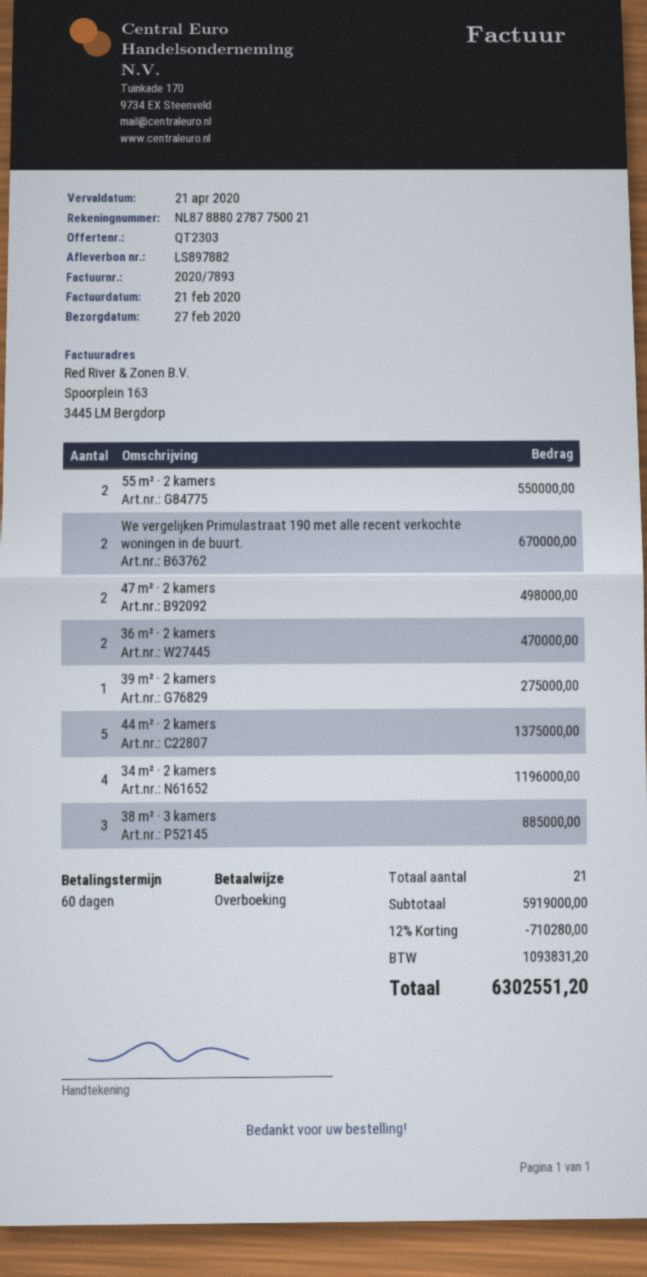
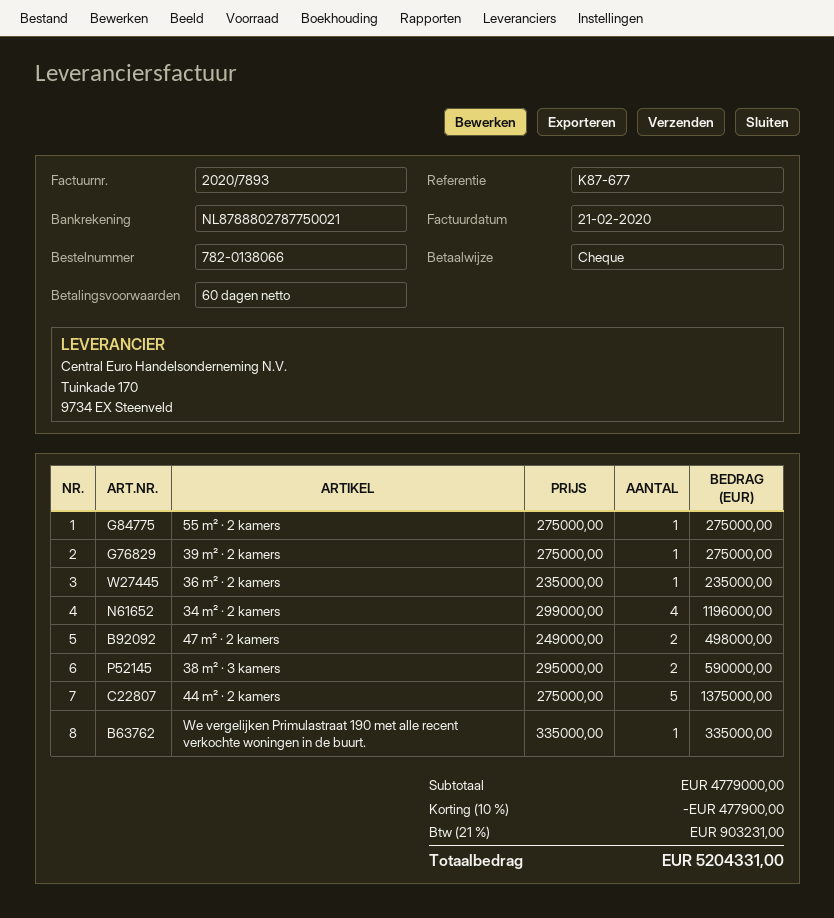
payment method: bank transfer -> cheque
55 m² · 2 kamers: 2 for 550000.00 -> 1 for 275000.00
We vergelijken Primulastraat 190 met alle recent verkochte woningen in de buurt.: 2 for 670000.00 -> 1 for 335000.00
36 m² · 2 kamers: 2 for 470000.00 -> 1 for 235000.00
38 m² · 3 kamers: 3 for 885000.00 -> 2 for 590000.00
subtotal: 5919000.00 -> 4779000.00
discount: 12% = 710280.00 -> 10% = 477900.00
tax: 1093831.20 -> 903231.00
total: 6302551.20 -> 5204331.00

